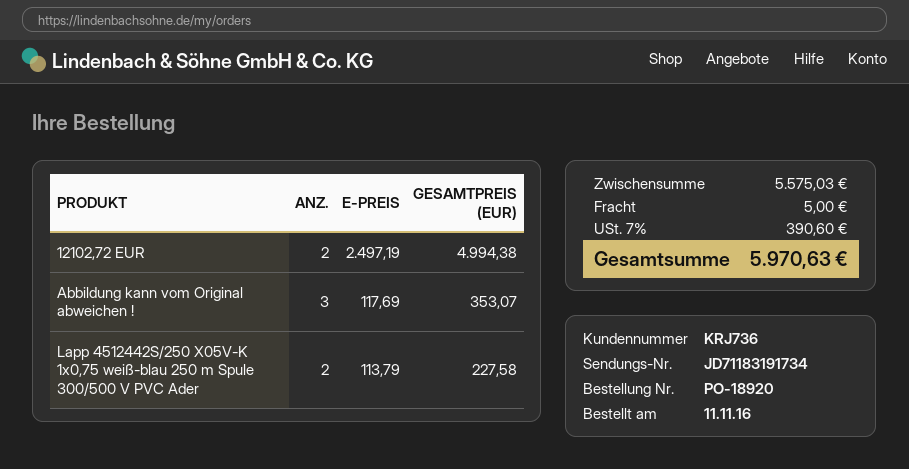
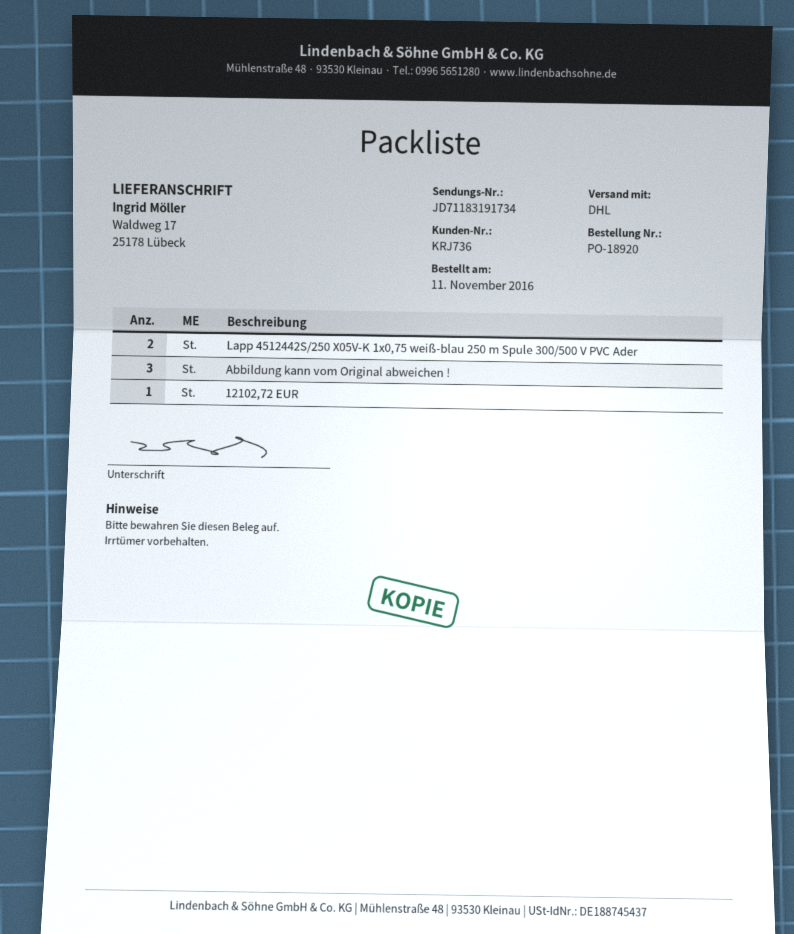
12102,72 EUR: 2 -> 1

